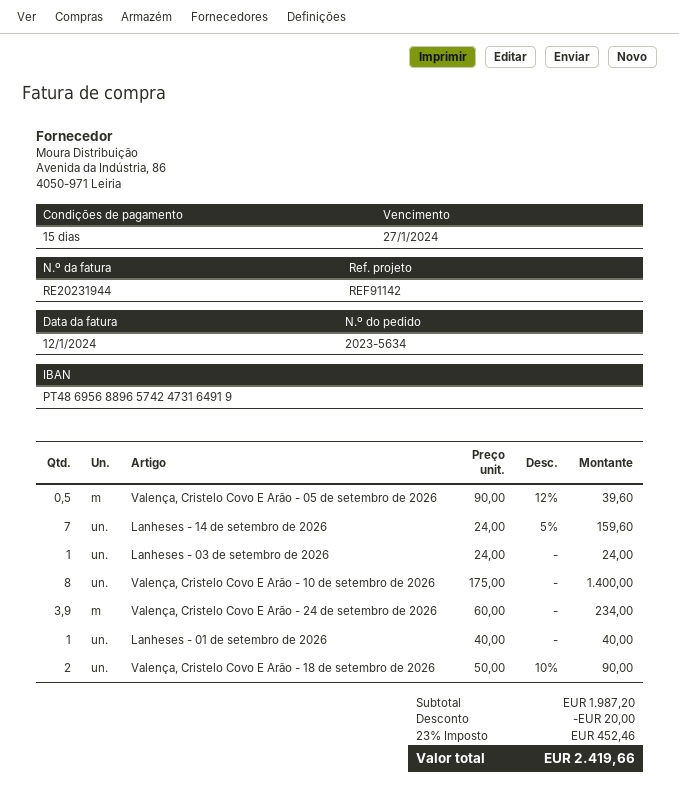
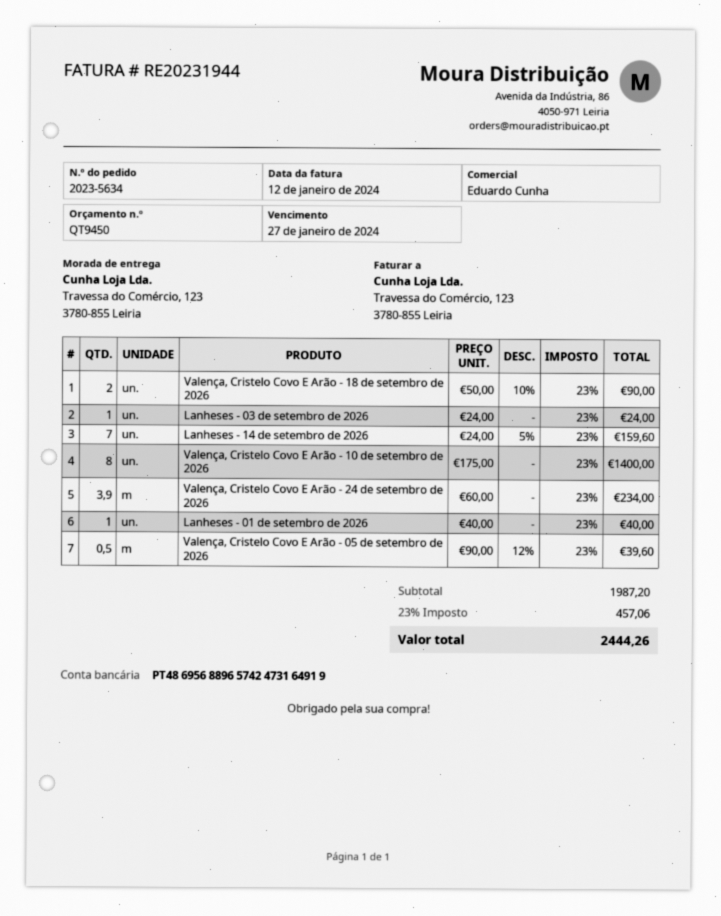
discount: 20.00 -> none
tax: 23% = 452.46 -> 23% = 457.06
total: 2419.66 -> 2444.26

